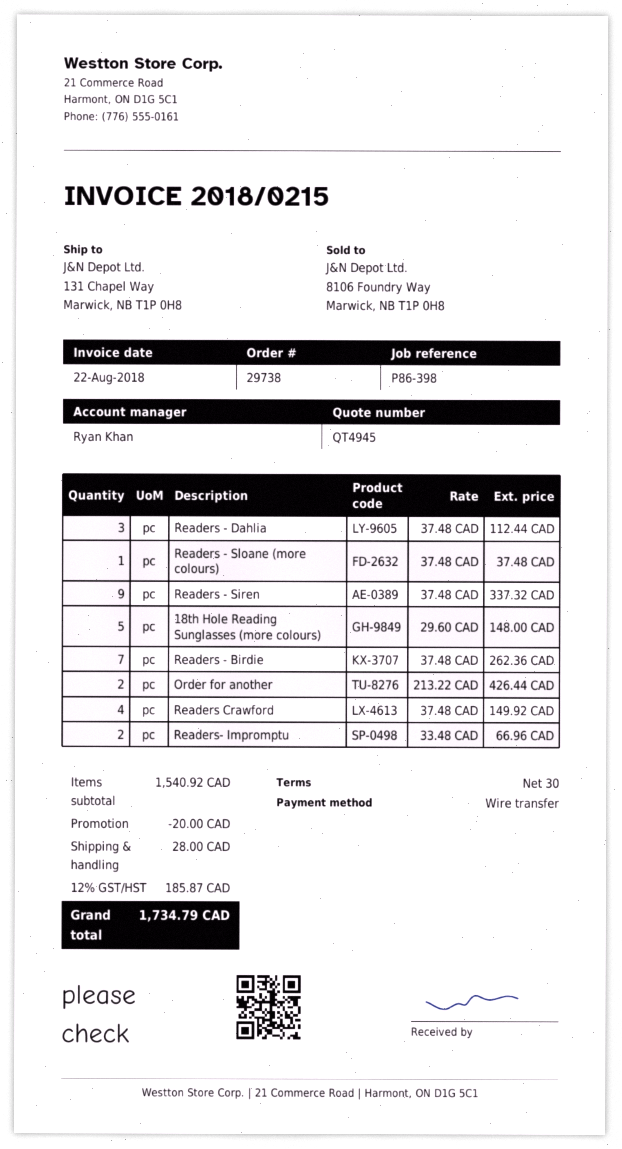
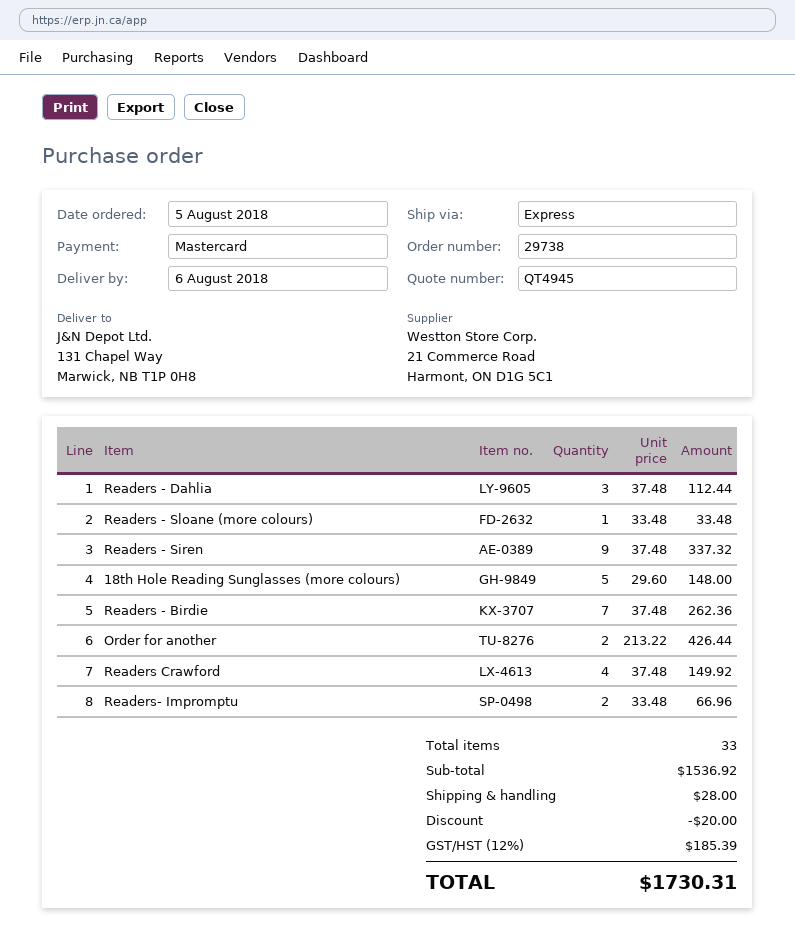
payment method: bank transfer -> Mastercard
Readers - Sloane (more colours): 1 x 37.48 = 37.48 -> 1 x 33.48 = 33.48
subtotal: 1540.92 -> 1536.92
tax: 12% = 185.87 -> 12% = 185.39
total: 1734.79 -> 1730.31

